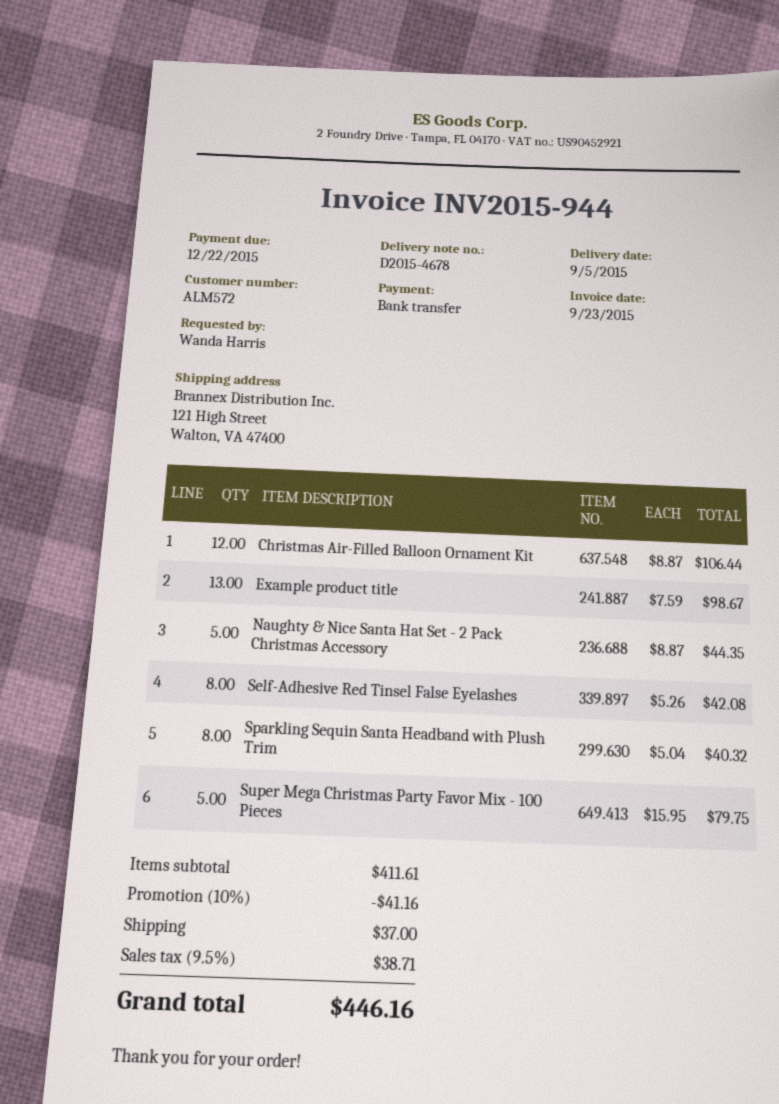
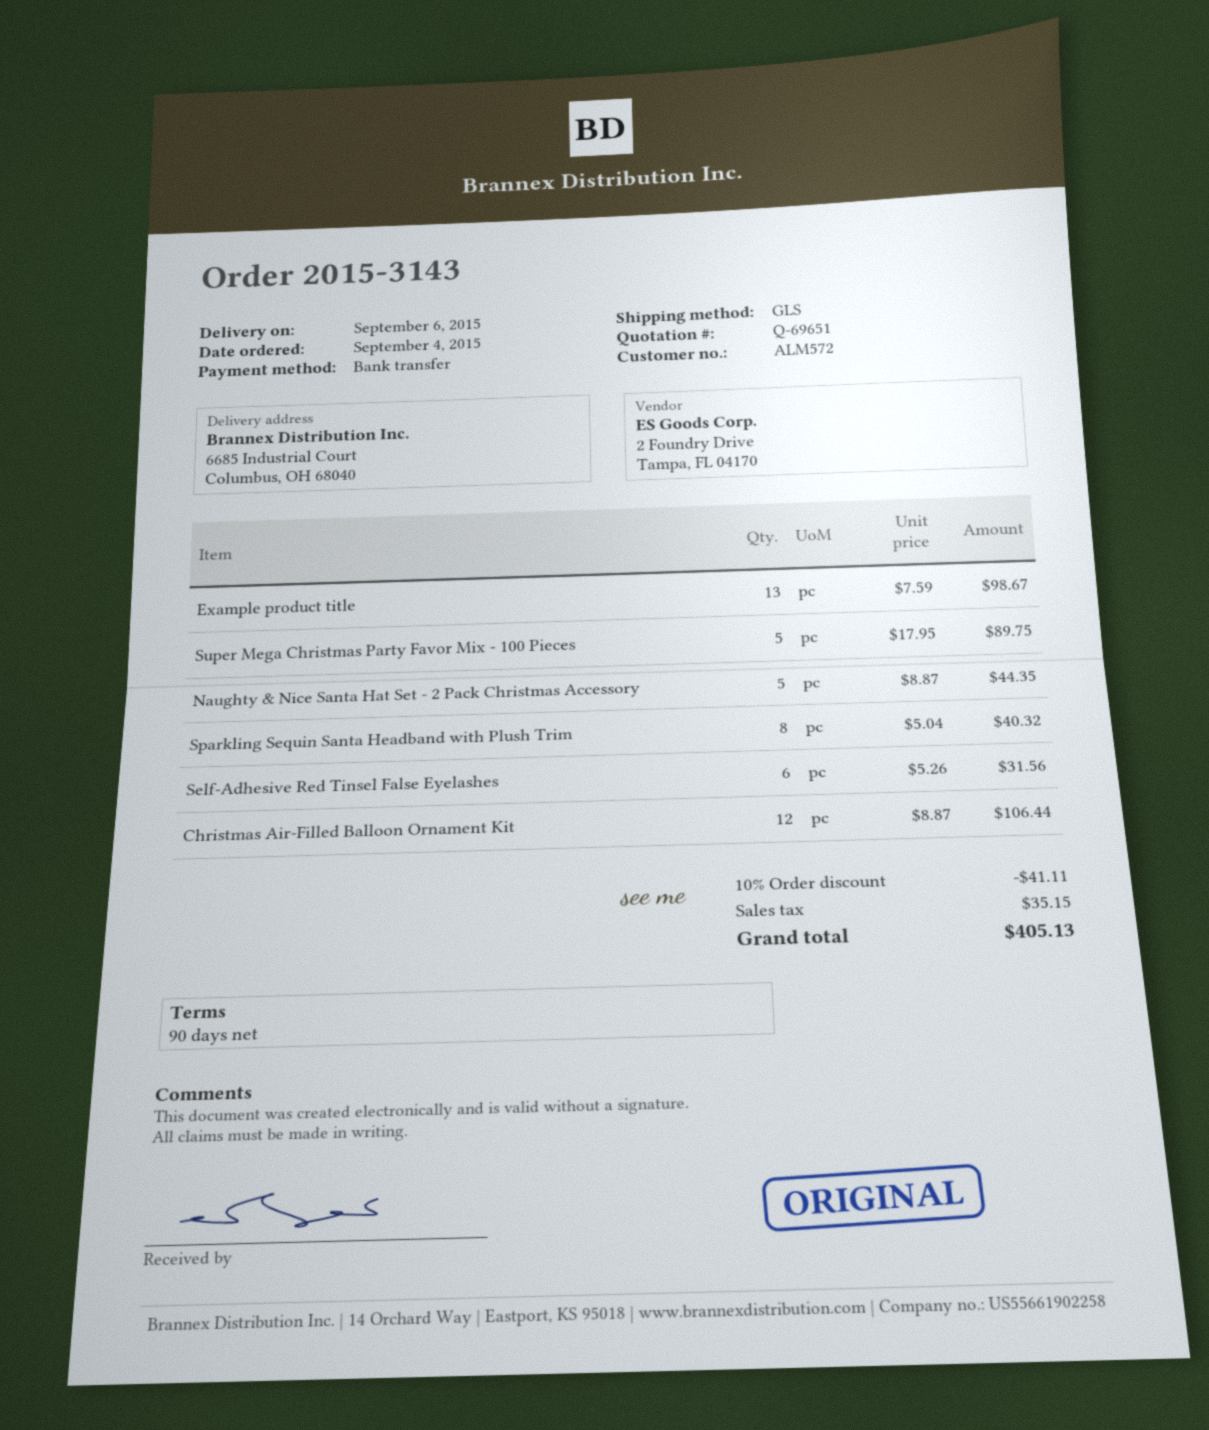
delivery date: 2015-09-05 -> 2015-09-06
ship to: 121 High Street, Walton, VA 47400 -> 6685 Industrial Court, Columbus, OH 68040
Self-Adhesive Red Tinsel False Eyelashes: 8 x 5.26 = 42.08 -> 6 x 5.26 = 31.56
Super Mega Christmas Party Favor Mix - 100 Pieces: 5 x 15.95 = 79.75 -> 5 x 17.95 = 89.75
discount: 10% = 41.16 -> 10% = 41.11
shipping: 37.00 -> none
tax: 38.71 -> 35.15
total: 446.16 -> 405.13

